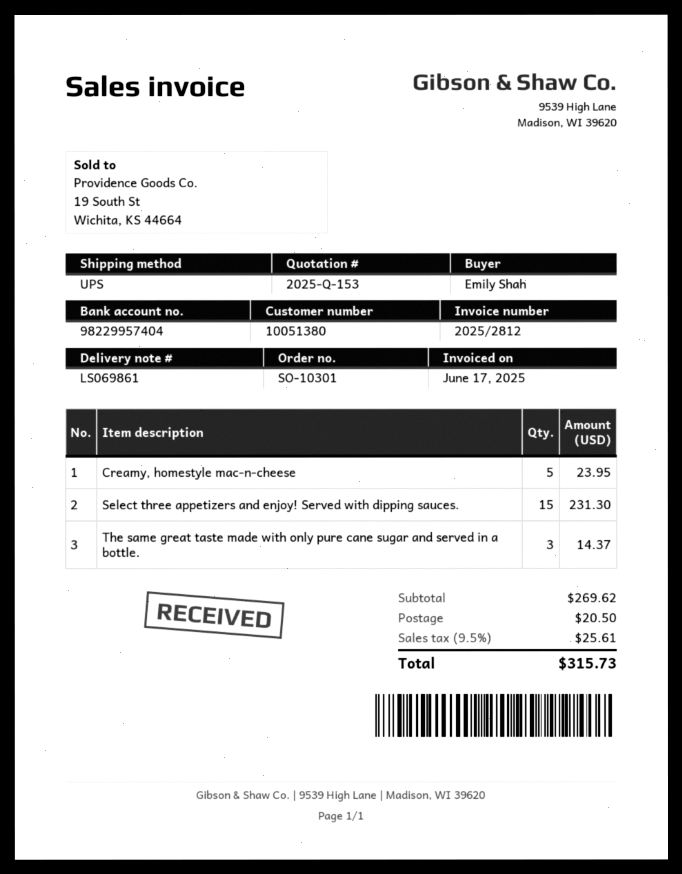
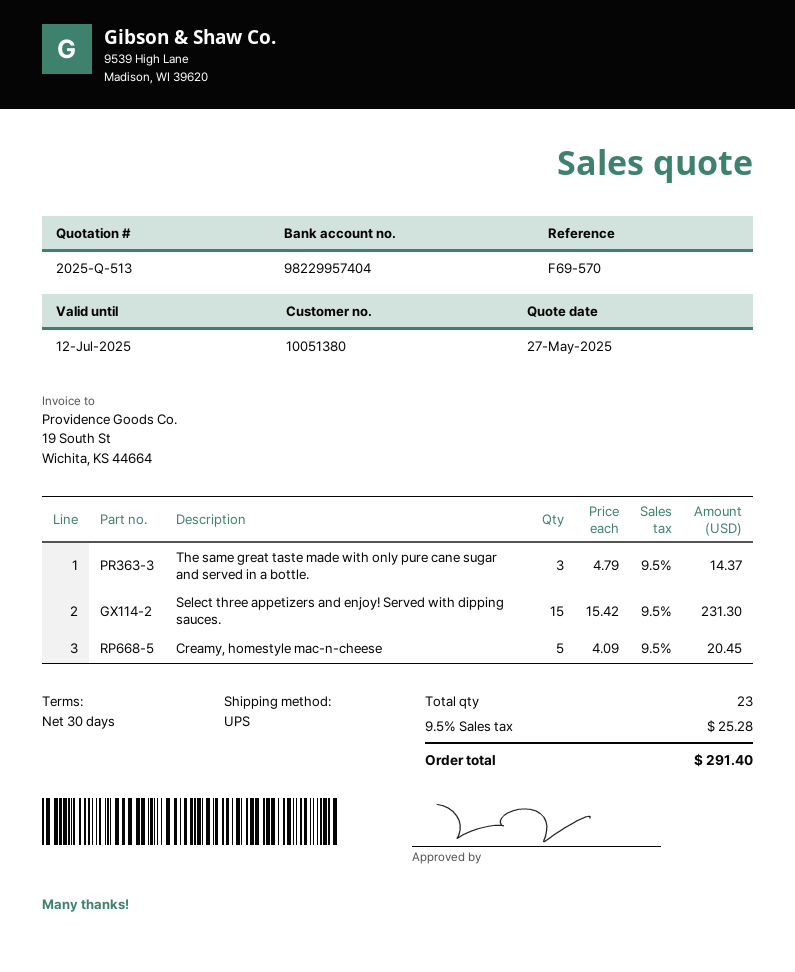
quote number: 2025-Q-153 -> 2025-Q-513
Creamy, homestyle mac-n-cheese: 5 for 23.95 -> 5 for 20.45
shipping: 20.50 -> none
tax: 9.5% = 25.61 -> 9.5% = 25.28
total: 315.73 -> 291.40

